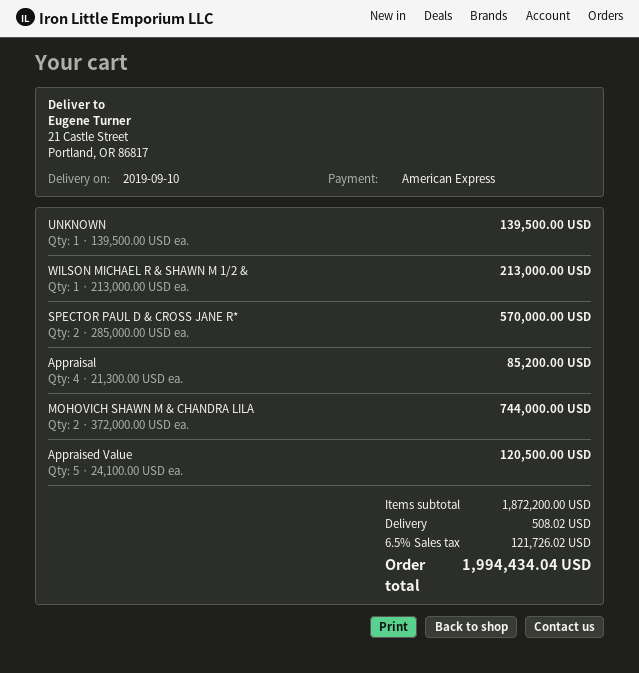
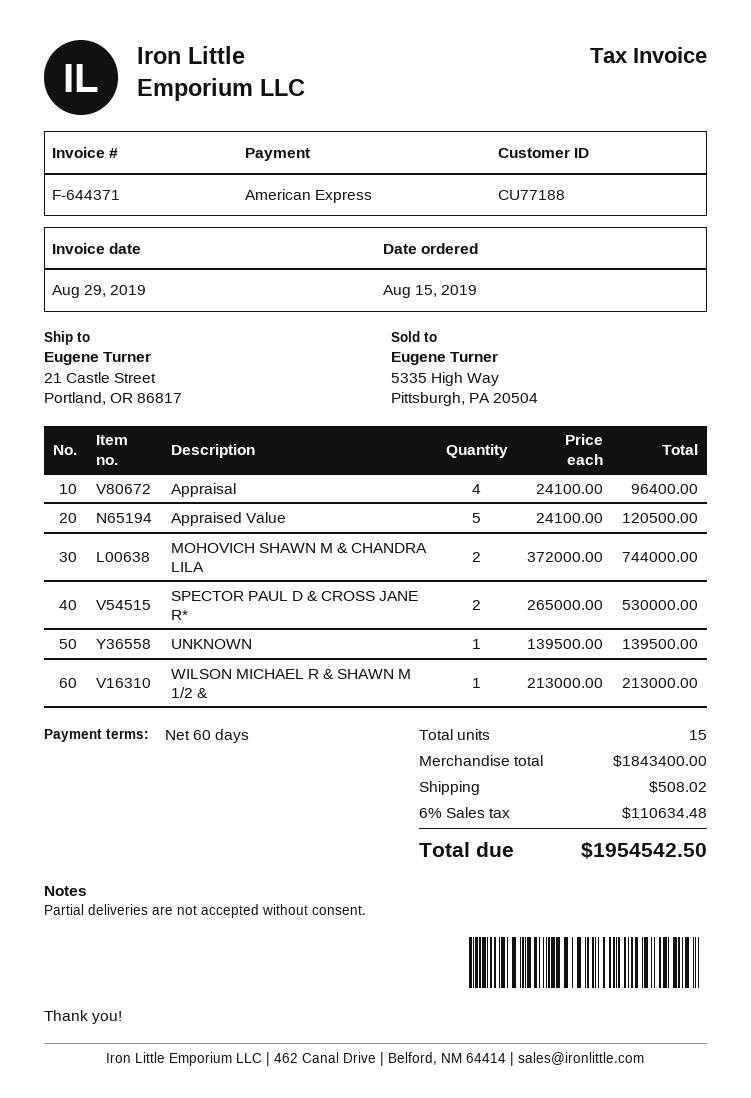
SPECTOR PAUL D & CROSS JANE R*: 2 x 285000.00 = 570000.00 -> 2 x 265000.00 = 530000.00
Appraisal: 4 x 21300.00 = 85200.00 -> 4 x 24100.00 = 96400.00
subtotal: 1872200.00 -> 1843400.00
tax: 6.5% = 121726.02 -> 6% = 110634.48
total: 1994434.04 -> 1954542.50

